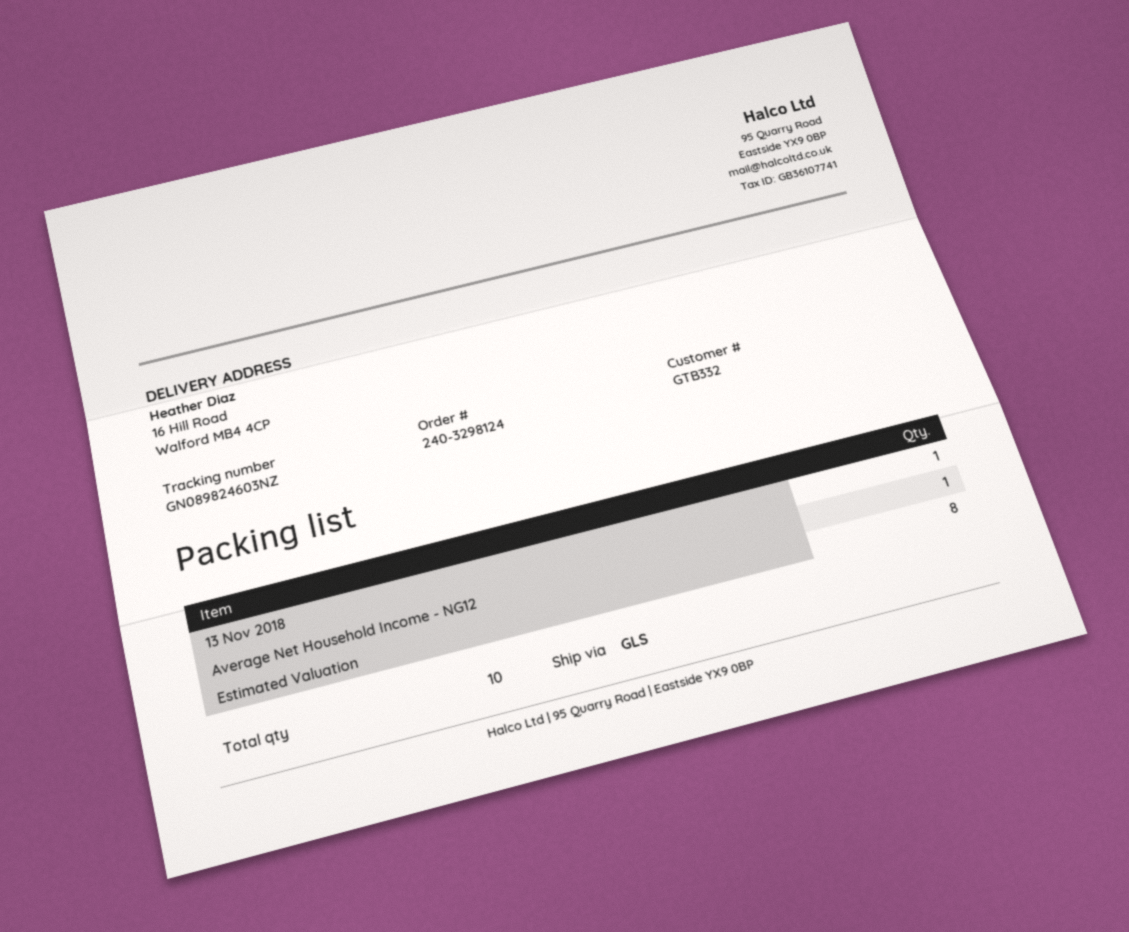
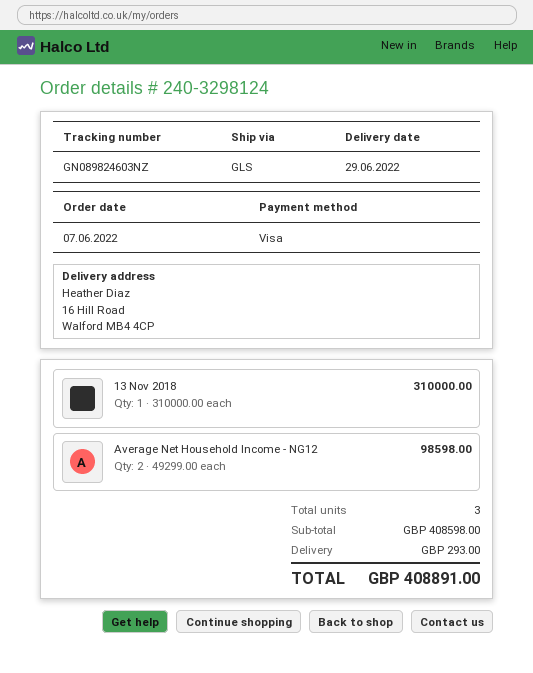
Average Net Household Income - NG12: 1 -> 2
Estimated Valuation: 8 -> none
total quantity: 10 -> 3

